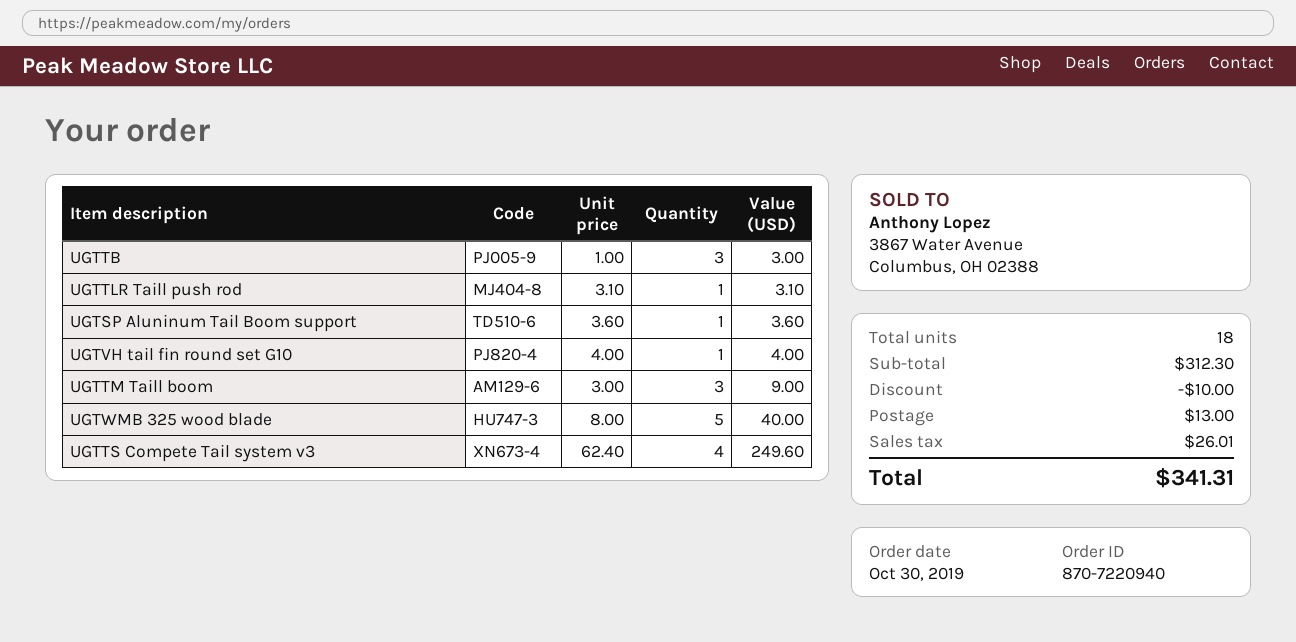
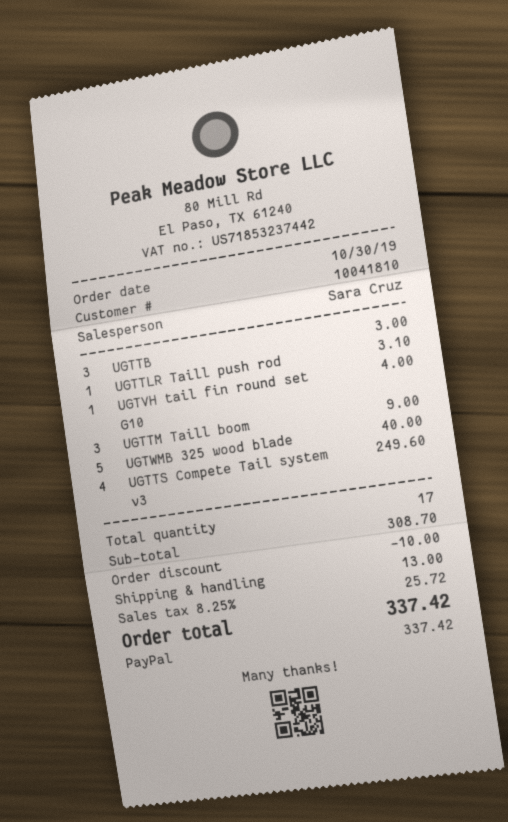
UGTSP Aluninum Tail Boom support: 1 for 3.60 -> none
total quantity: 18 -> 17
subtotal: 312.30 -> 308.70
tax: 26.01 -> 25.72
total: 341.31 -> 337.42

